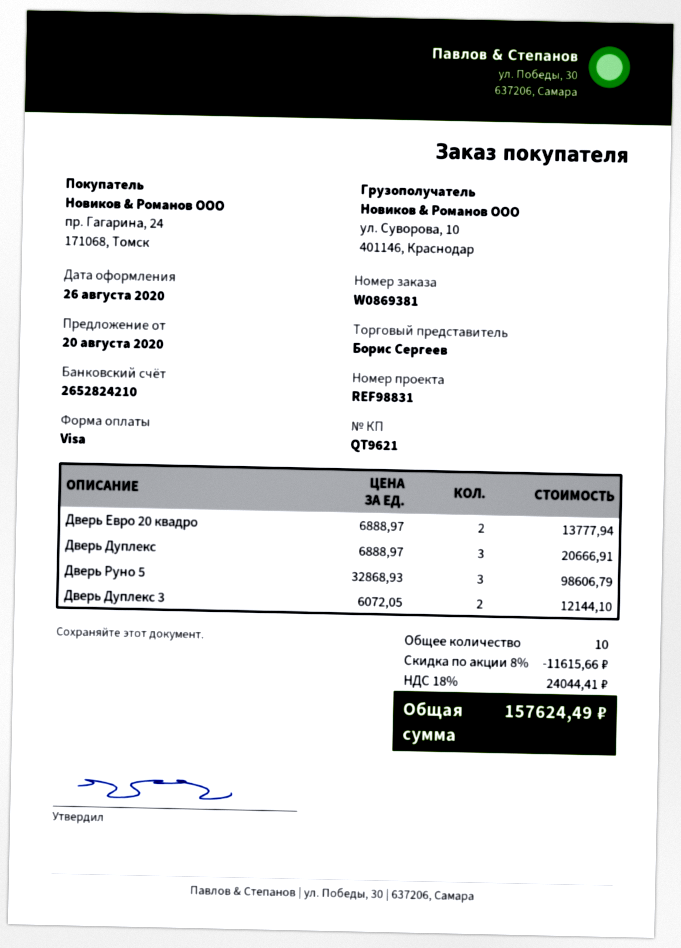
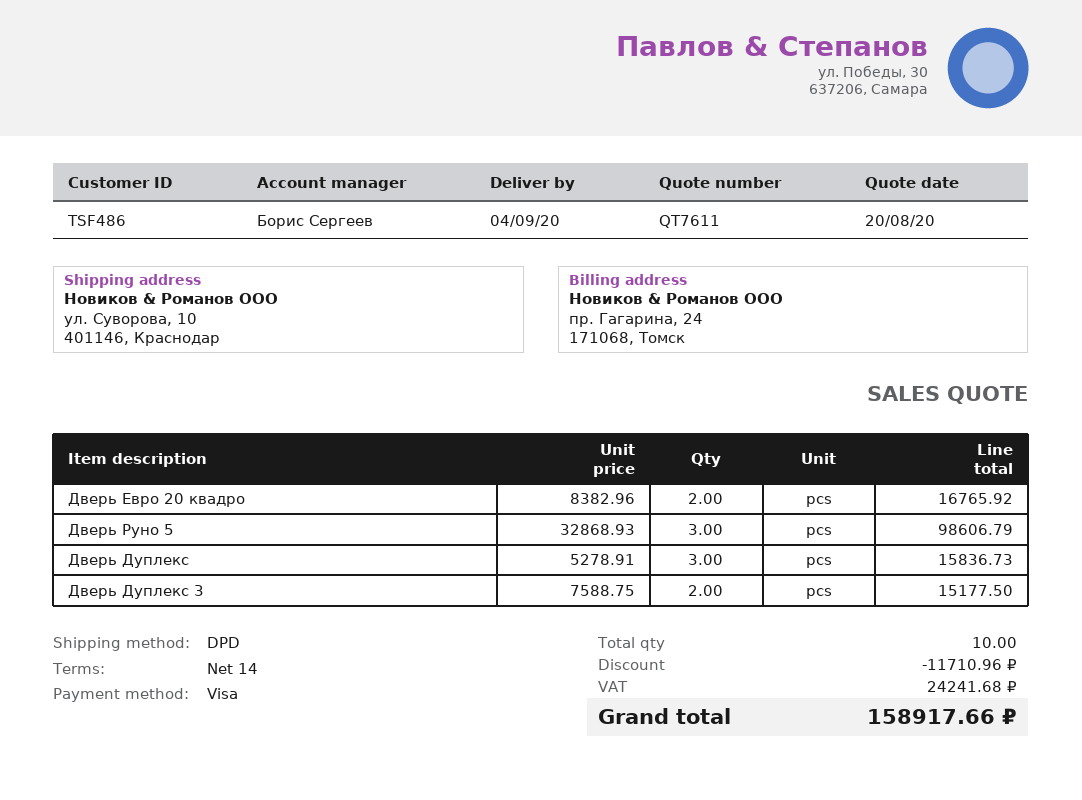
quote number: QT9621 -> QT7611
Дверь Евро 20 квадро: 2 x 6888.97 = 13777.94 -> 2 x 8382.96 = 16765.92
Дверь Дуплекс: 3 x 6888.97 = 20666.91 -> 3 x 5278.91 = 15836.73
Дверь Дуплекс 3: 2 x 6072.05 = 12144.10 -> 2 x 7588.75 = 15177.50
discount: 11615.66 -> 11710.96
tax: 24044.41 -> 24241.68
total: 157624.49 -> 158917.66

